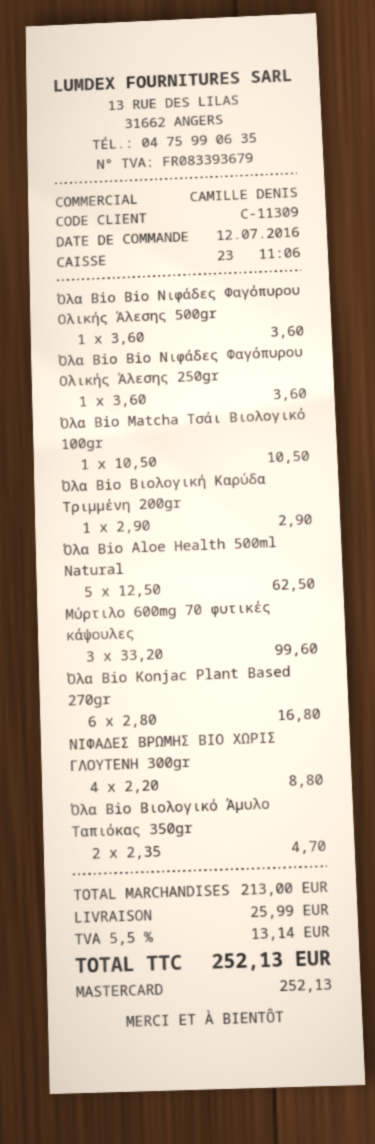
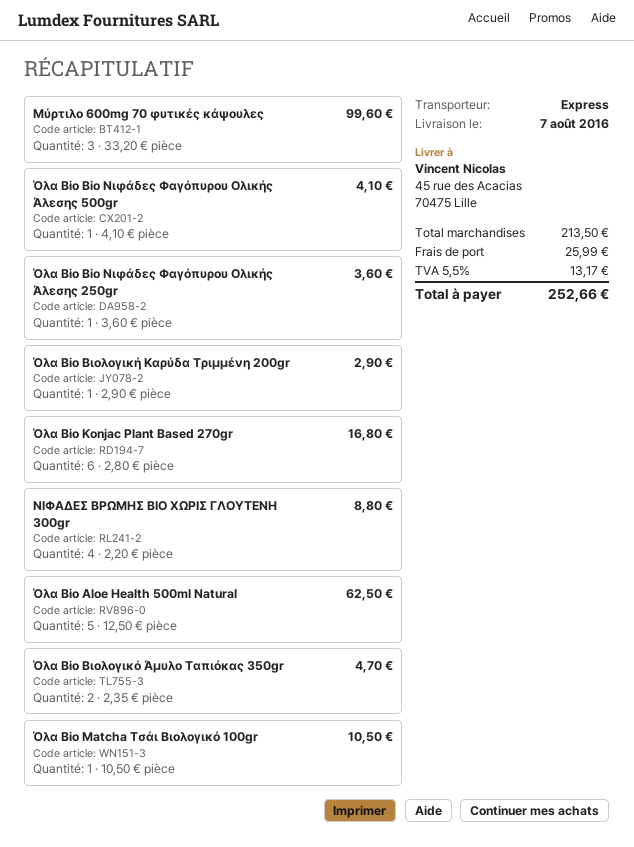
Όλα Bio Bio Νιφάδες Φαγόπυρου Ολικής Άλεσης 500gr: 1 x 3.60 = 3.60 -> 1 x 4.10 = 4.10
subtotal: 213.00 -> 213.50
tax: 5.5% = 13.14 -> 5.5% = 13.17
total: 252.13 -> 252.66

